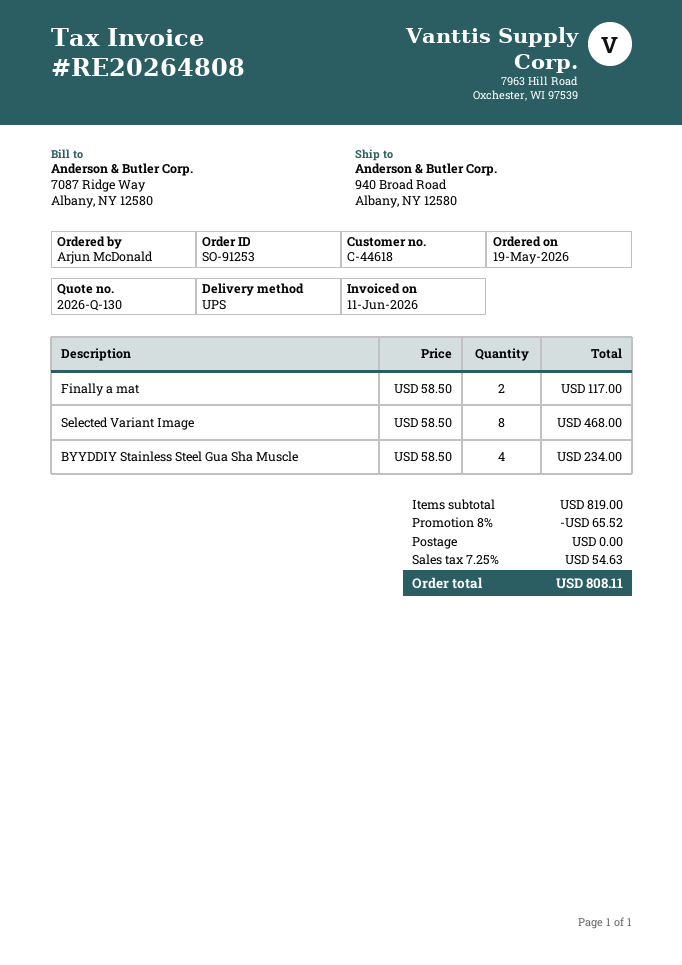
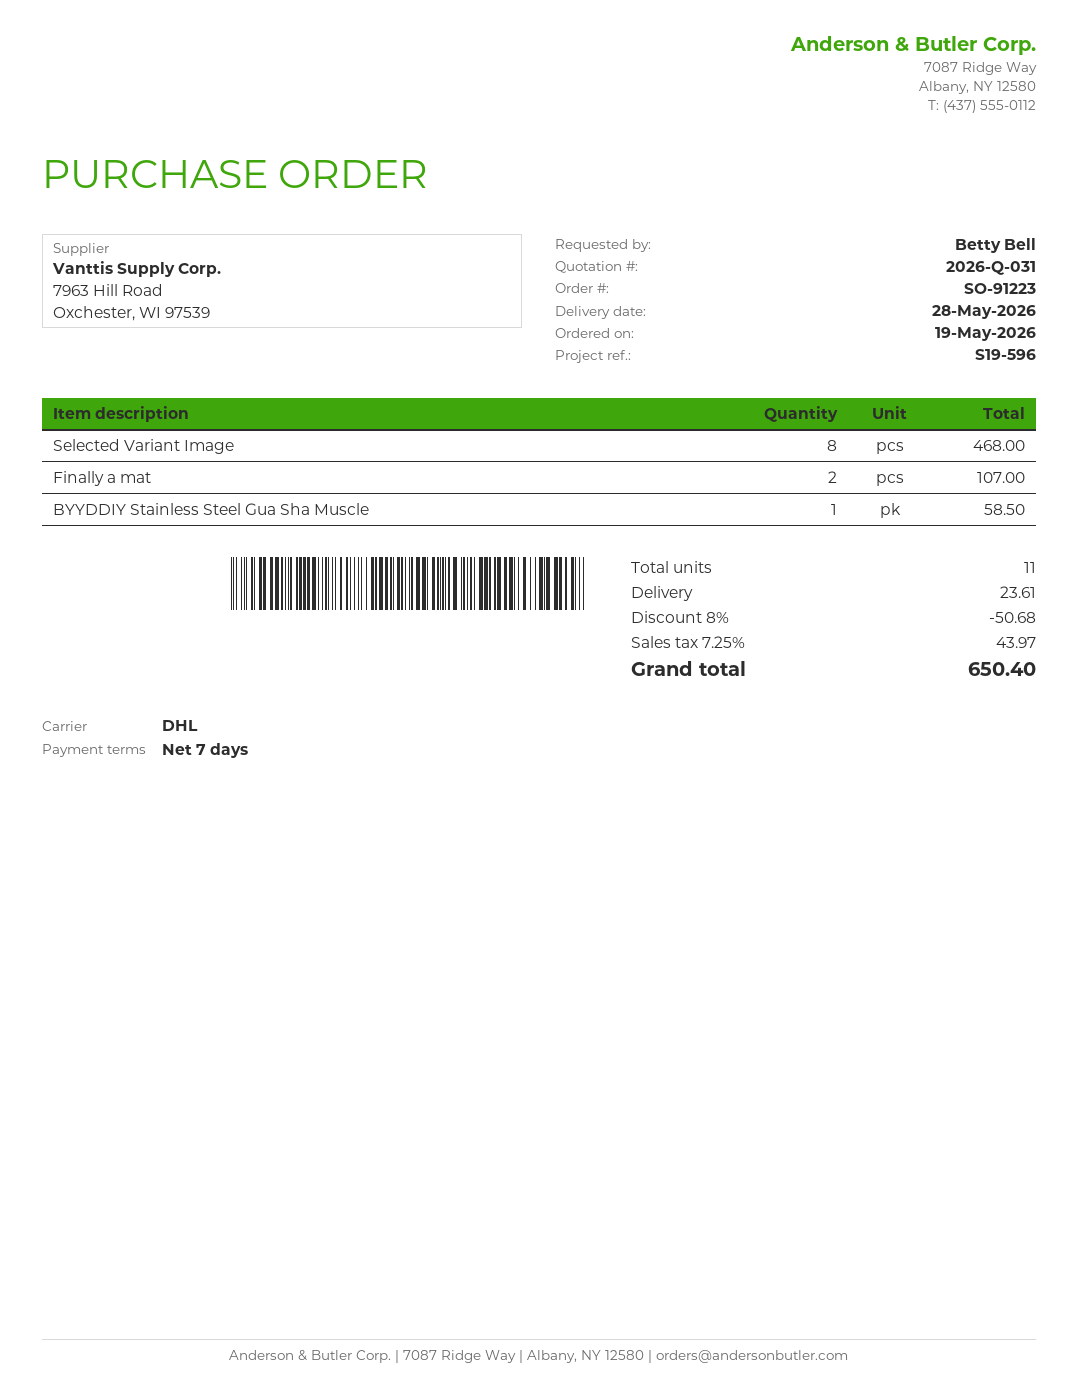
quote number: 2026-Q-130 -> 2026-Q-031
order number: SO-91253 -> SO-91223
ordered by: Arjun McDonald -> Betty Bell
shipping method: UPS -> DHL
Finally a mat: 2 for 117.00 -> 2 for 107.00
BYYDDIY Stainless Steel Gua Sha Muscle: 4 for 234.00 -> 1 for 58.50
discount: 8% = 65.52 -> 8% = 50.68
shipping: 0.00 -> 23.61
tax: 7.25% = 54.63 -> 7.25% = 43.97
total: 808.11 -> 650.40

